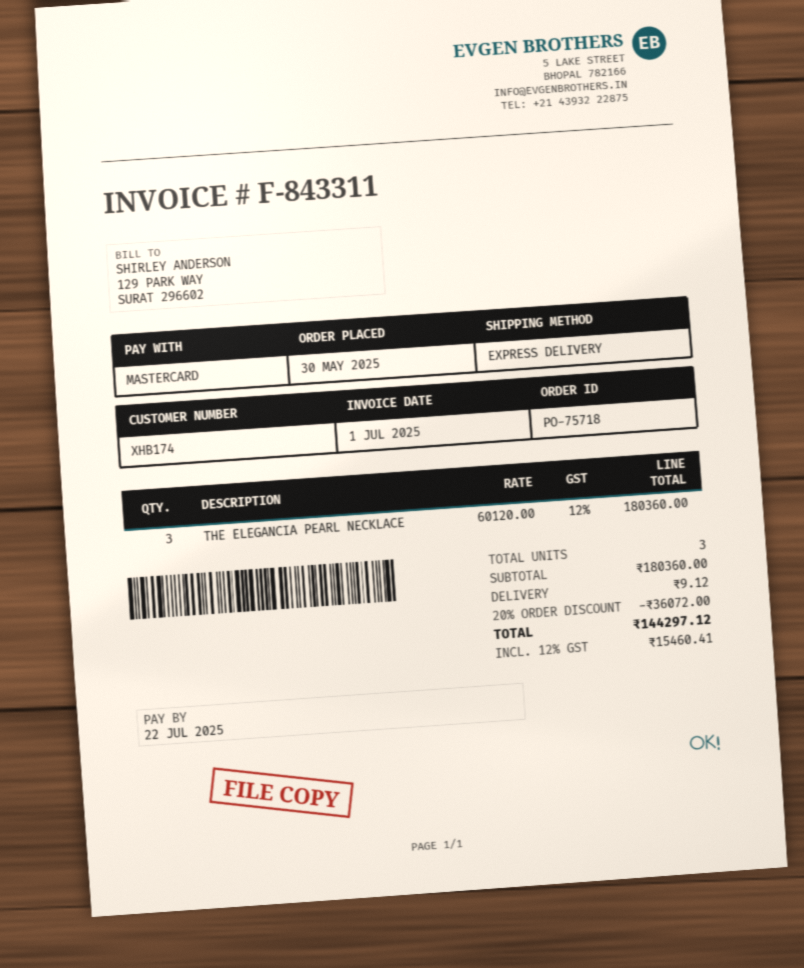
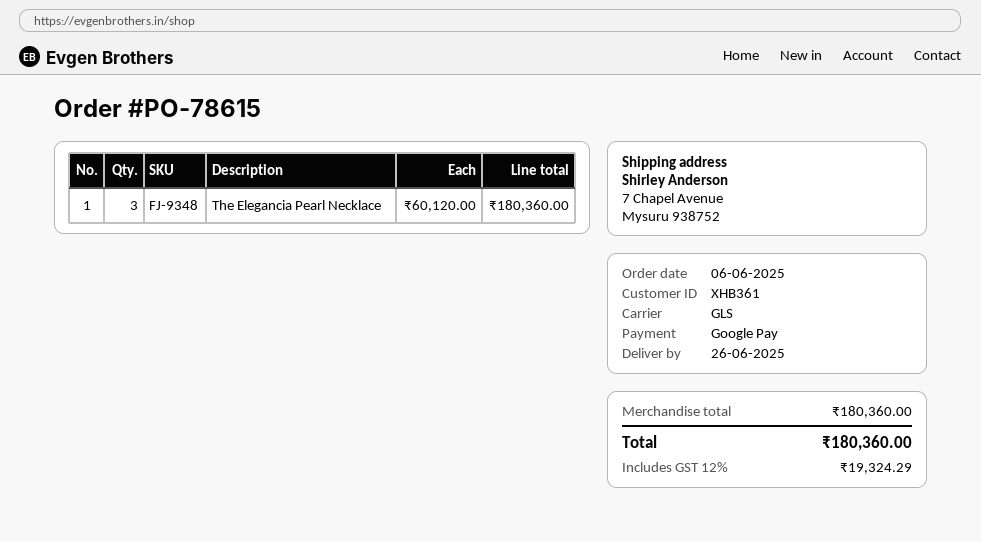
order number: PO-75718 -> PO-78615
order date: 2025-05-30 -> 2025-06-06
customer number: XHB174 -> XHB361
payment method: Mastercard -> Google Pay
shipping method: express -> GLS
discount: 20% = 36072.00 -> none
shipping: 9.12 -> none
tax: 12% = 15460.41 -> 12% = 19324.29
total: 144297.12 -> 180360.00

